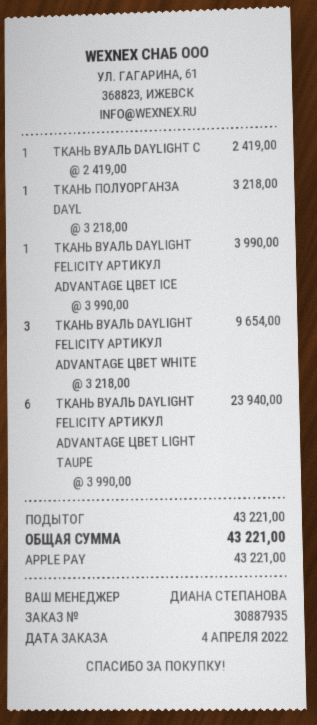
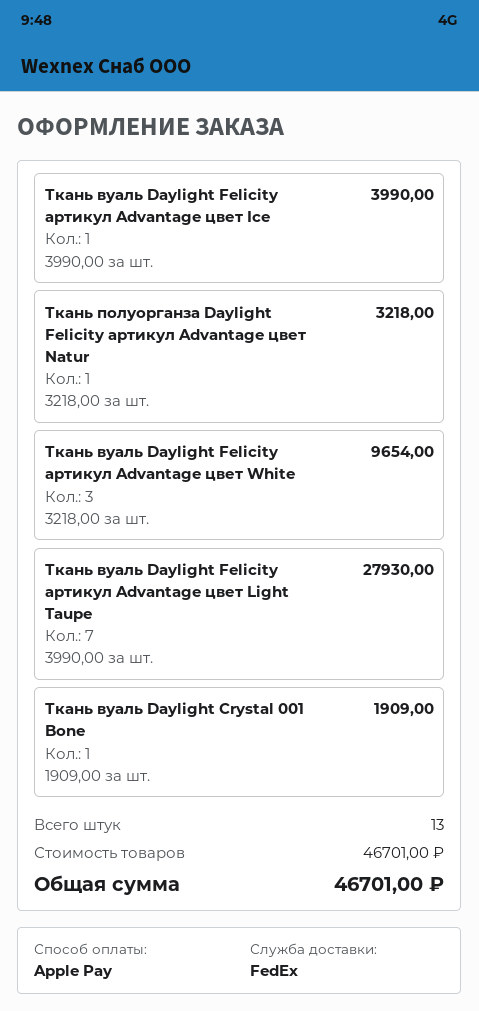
ТКАНЬ ВУАЛЬ DAYLIGHT C: 1 x 2419.00 = 2419.00 -> 1 x 1909.00 = 1909.00
ТКАНЬ ВУАЛЬ DAYLIGHT FELICITY АРТИКУЛ ADVANTAGE ЦВЕТ LIGHT TAUPE: 6 x 3990.00 = 23940.00 -> 7 x 3990.00 = 27930.00
subtotal: 43221.00 -> 46701.00
total: 43221.00 -> 46701.00

